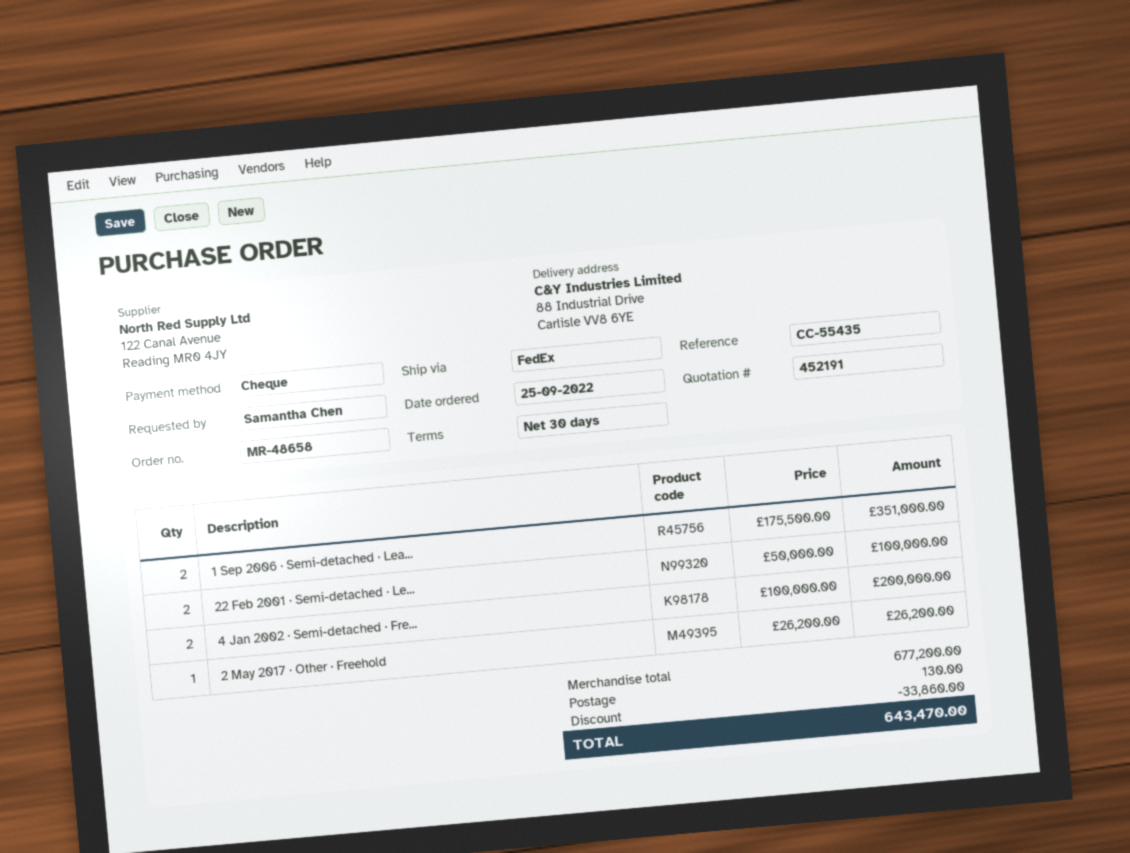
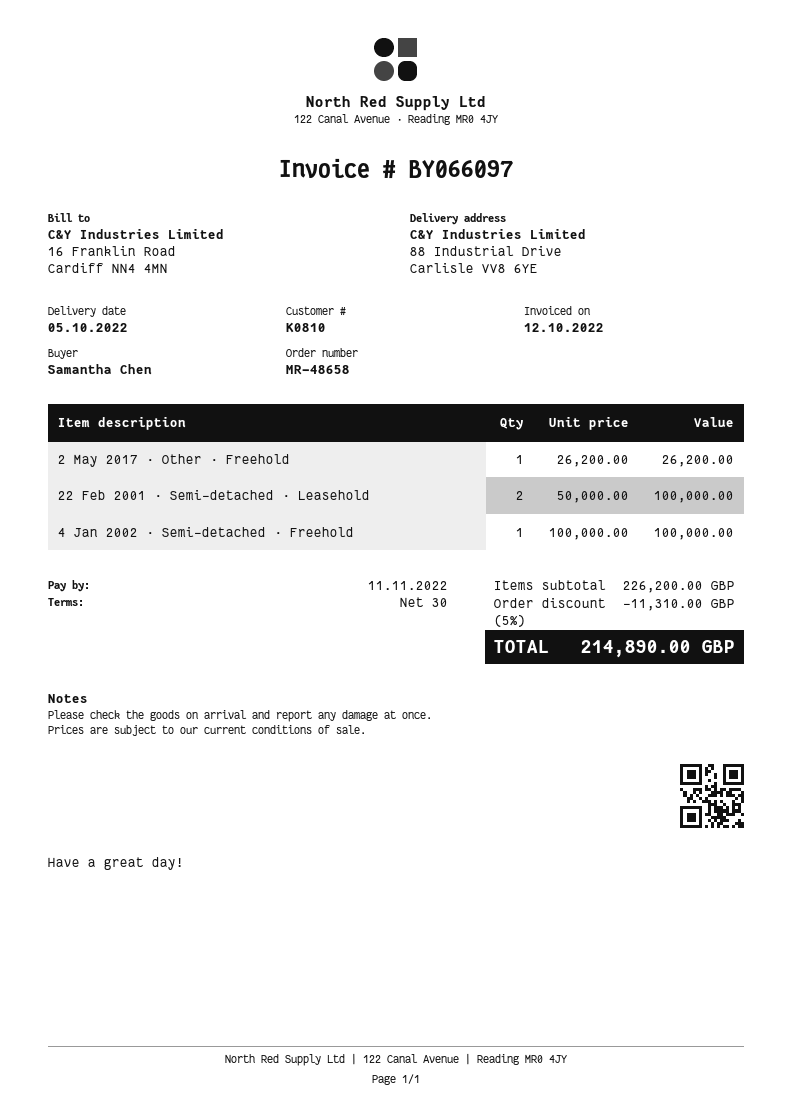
1 Sep 2006 · Semi-detached · Lea...: 2 x 175500.00 = 351000.00 -> none
4 Jan 2002 · Semi-detached · Fre...: 2 x 100000.00 = 200000.00 -> 1 x 100000.00 = 100000.00
subtotal: 677200.00 -> 226200.00
discount: 33860.00 -> 11310.00
shipping: 130.00 -> none
total: 643470.00 -> 214890.00

